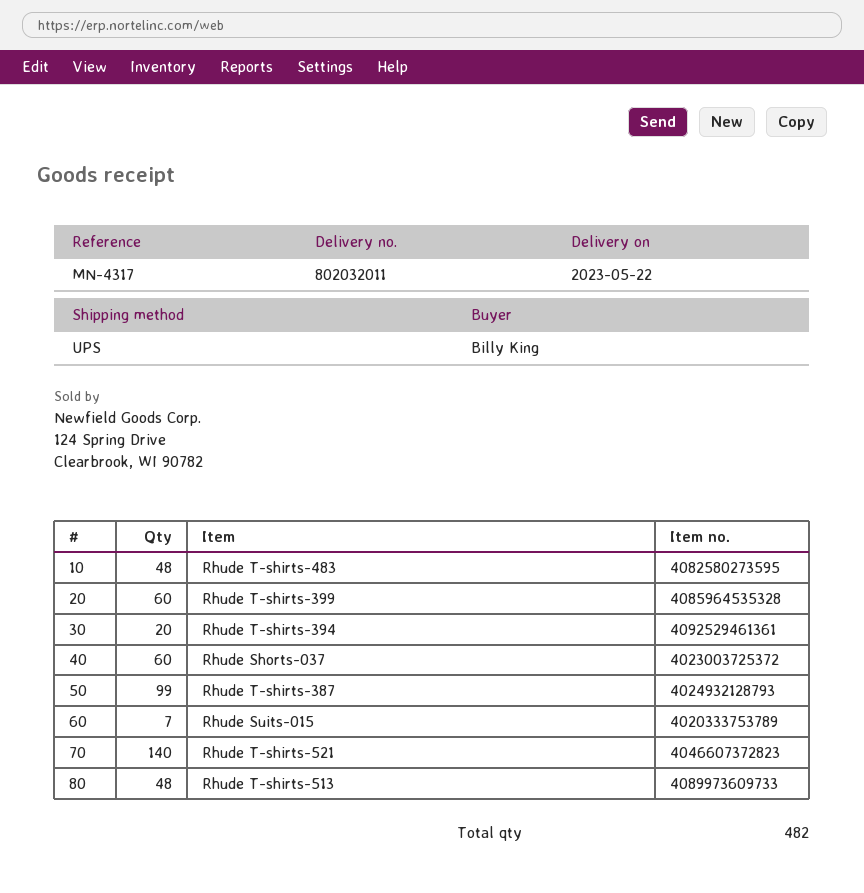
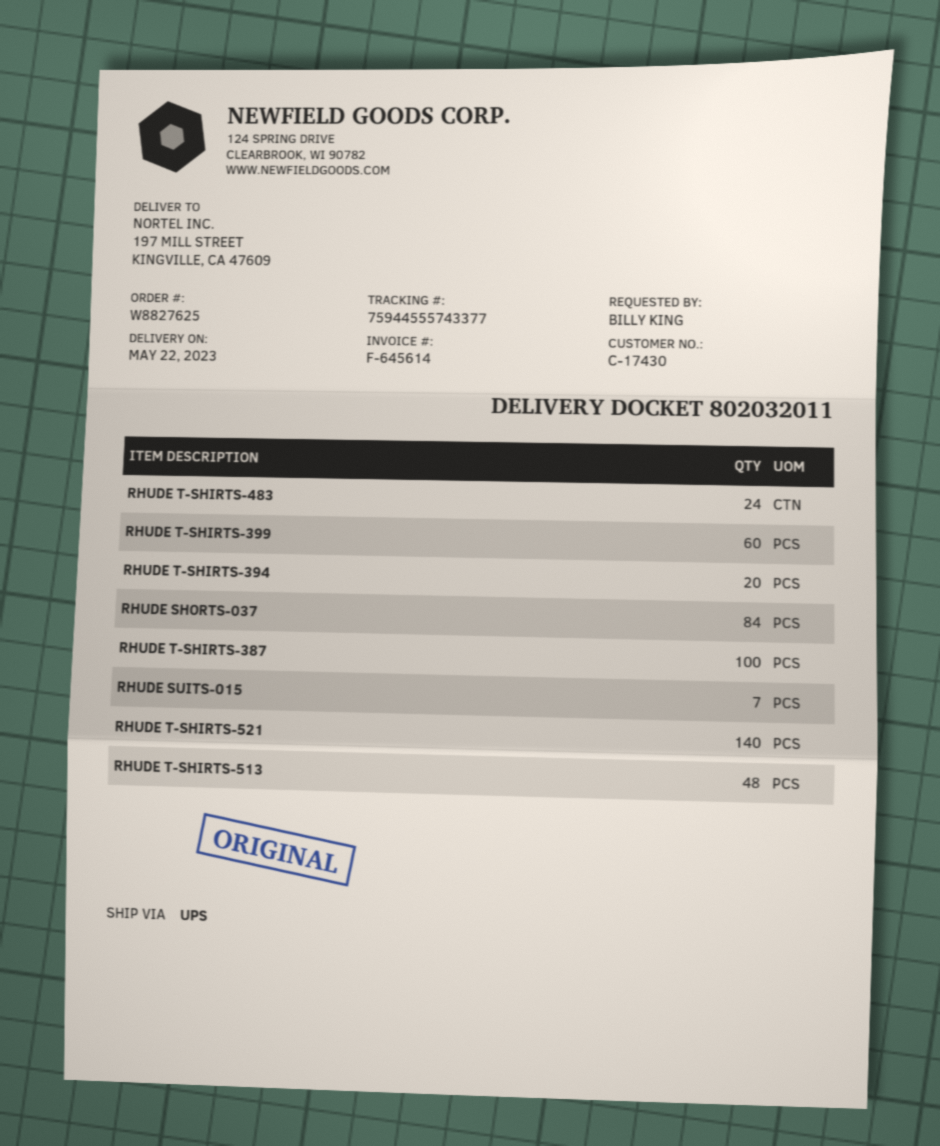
Rhude T-shirts-483: 48 -> 24
Rhude Shorts-037: 60 -> 84
Rhude T-shirts-387: 99 -> 100

